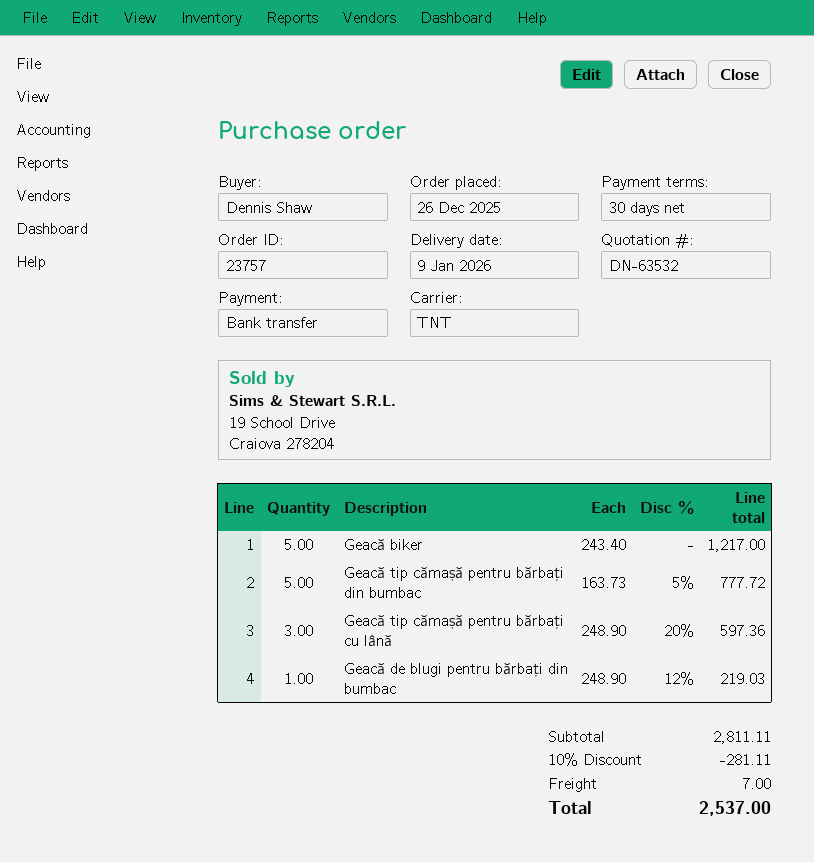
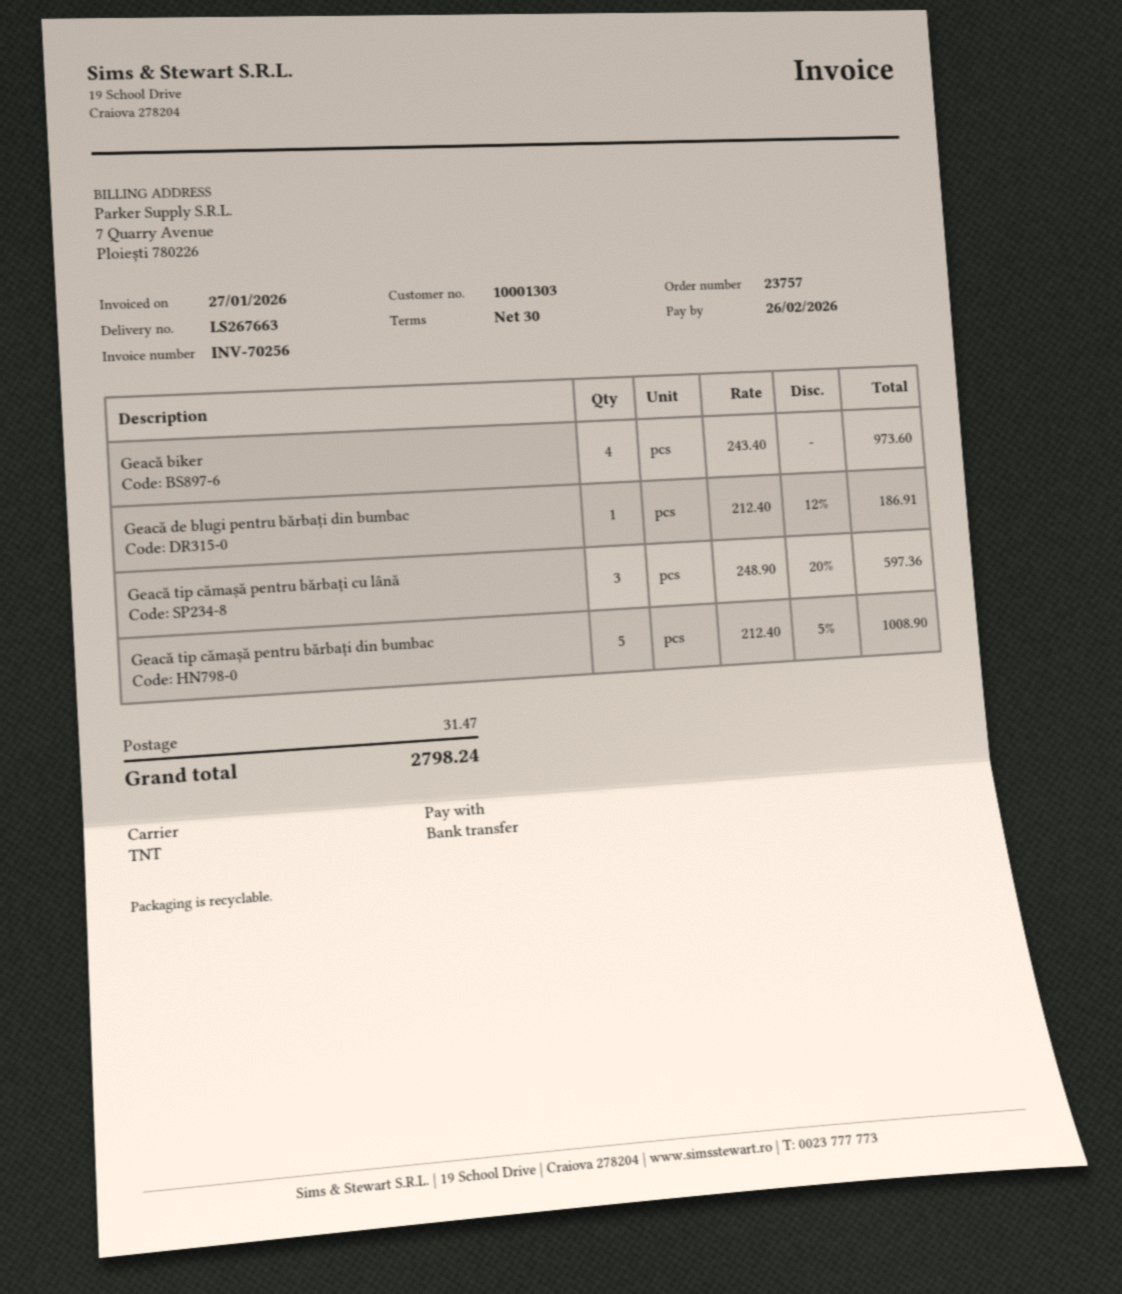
Geacă biker: 5 x 243.40 = 1217.00 -> 4 x 243.40 = 973.60
Geacă tip cămașă pentru bărbați din bumbac: 5 x 163.73 - 5% = 777.72 -> 5 x 212.40 - 5% = 1008.90
Geacă de blugi pentru bărbați din bumbac: 1 x 248.90 - 12% = 219.03 -> 1 x 212.40 - 12% = 186.91
discount: 10% = 281.11 -> none
shipping: 7.00 -> 31.47
total: 2537.00 -> 2798.24

